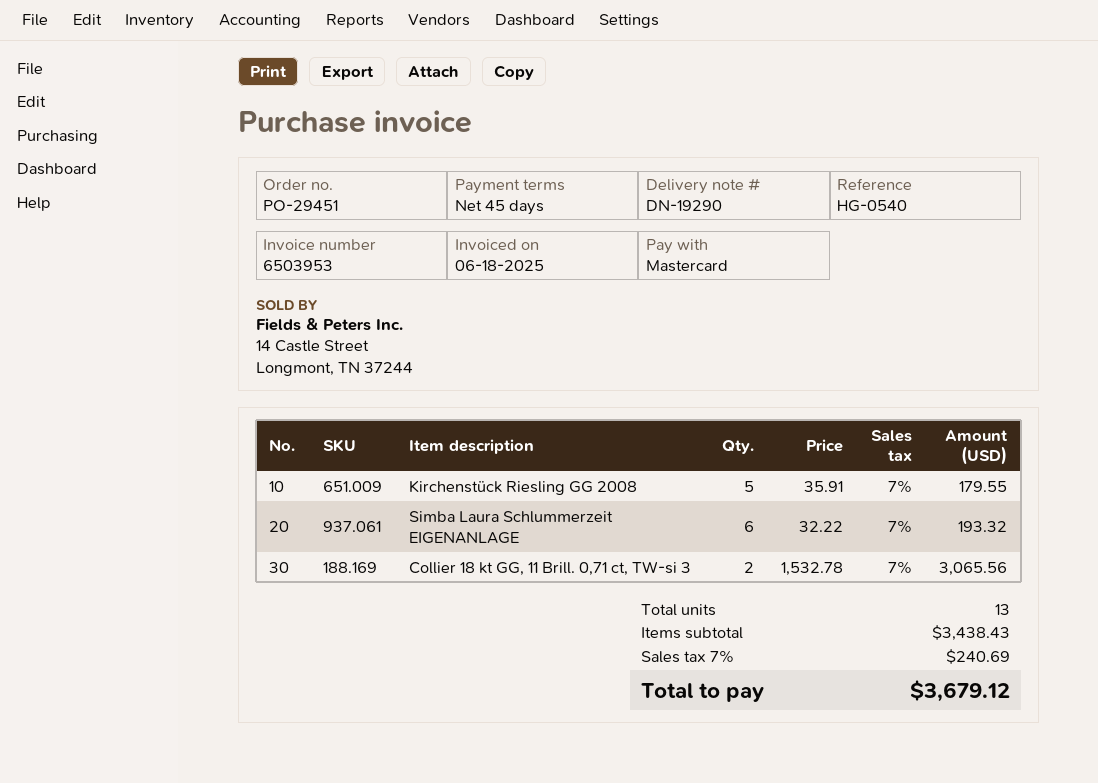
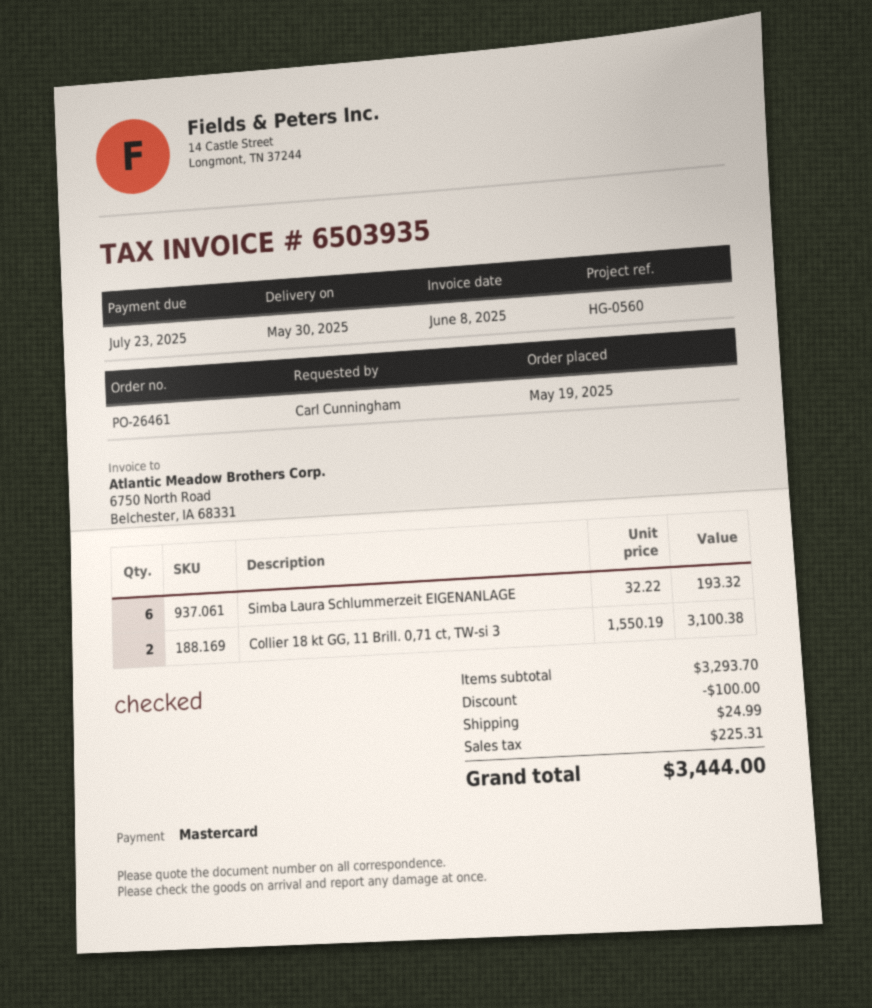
order number: PO-29451 -> PO-26461
invoice number: 6503953 -> 6503935
invoice date: 2025-06-18 -> 2025-06-08
reference: HG-0540 -> HG-0560
Kirchenstück Riesling GG 2008: 5 x 35.91 = 179.55 -> none
Collier 18 kt GG, 11 Brill. 0,71 ct, TW-si 3: 2 x 1532.78 = 3065.56 -> 2 x 1550.19 = 3100.38
subtotal: 3438.43 -> 3293.70
discount: none -> 100.00
shipping: none -> 24.99
tax: 240.69 -> 225.31
total: 3679.12 -> 3444.00

